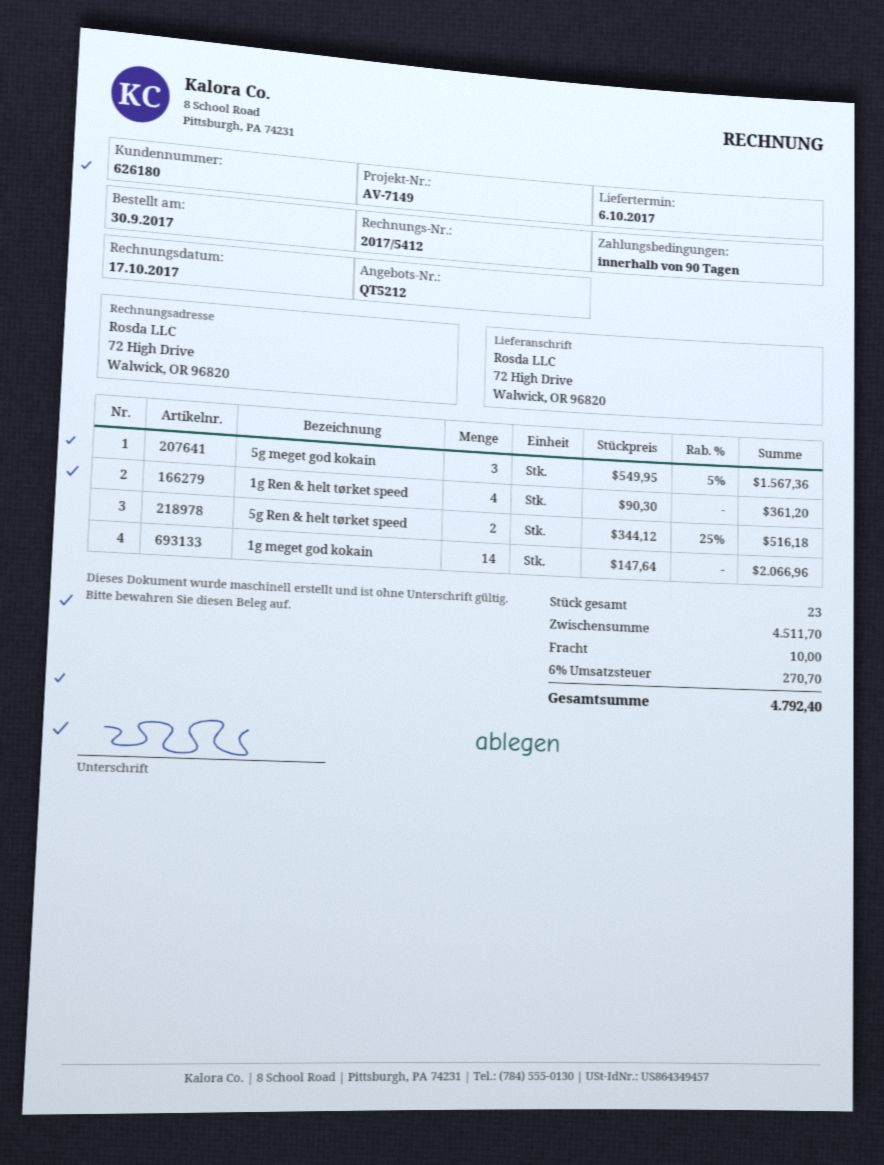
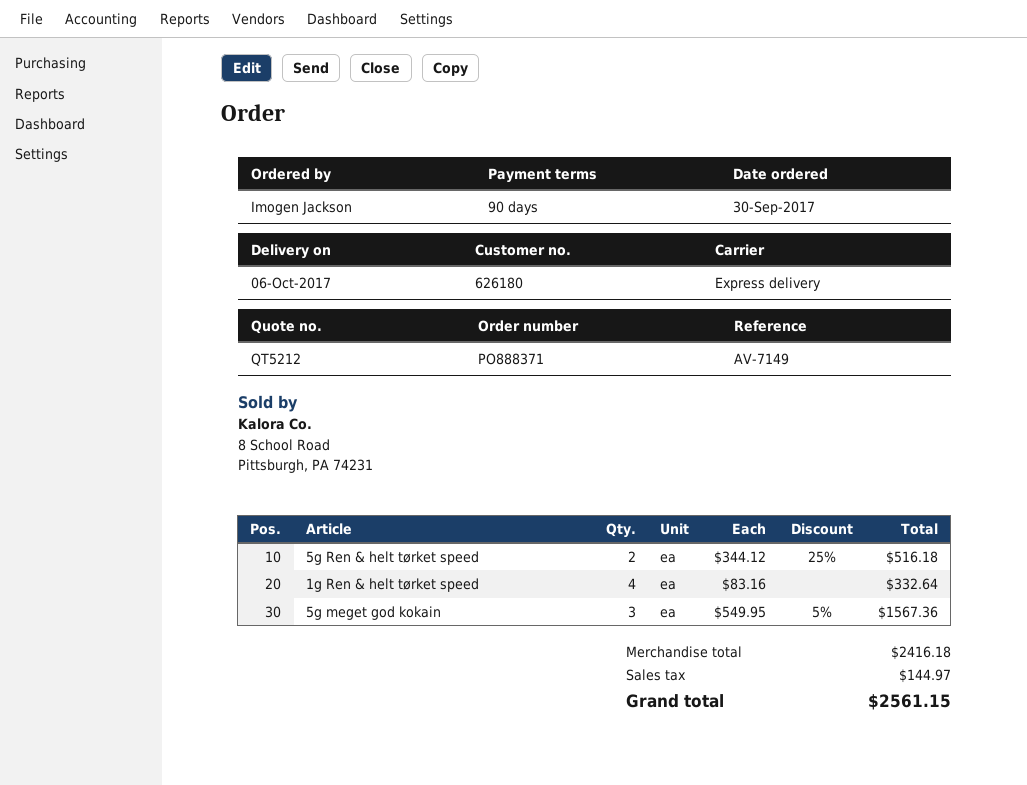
1g Ren & helt tørket speed: 4 x 90.30 = 361.20 -> 4 x 83.16 = 332.64
1g meget god kokain: 14 x 147.64 = 2066.96 -> none
subtotal: 4511.70 -> 2416.18
shipping: 10.00 -> none
tax: 270.70 -> 144.97
total: 4792.40 -> 2561.15

